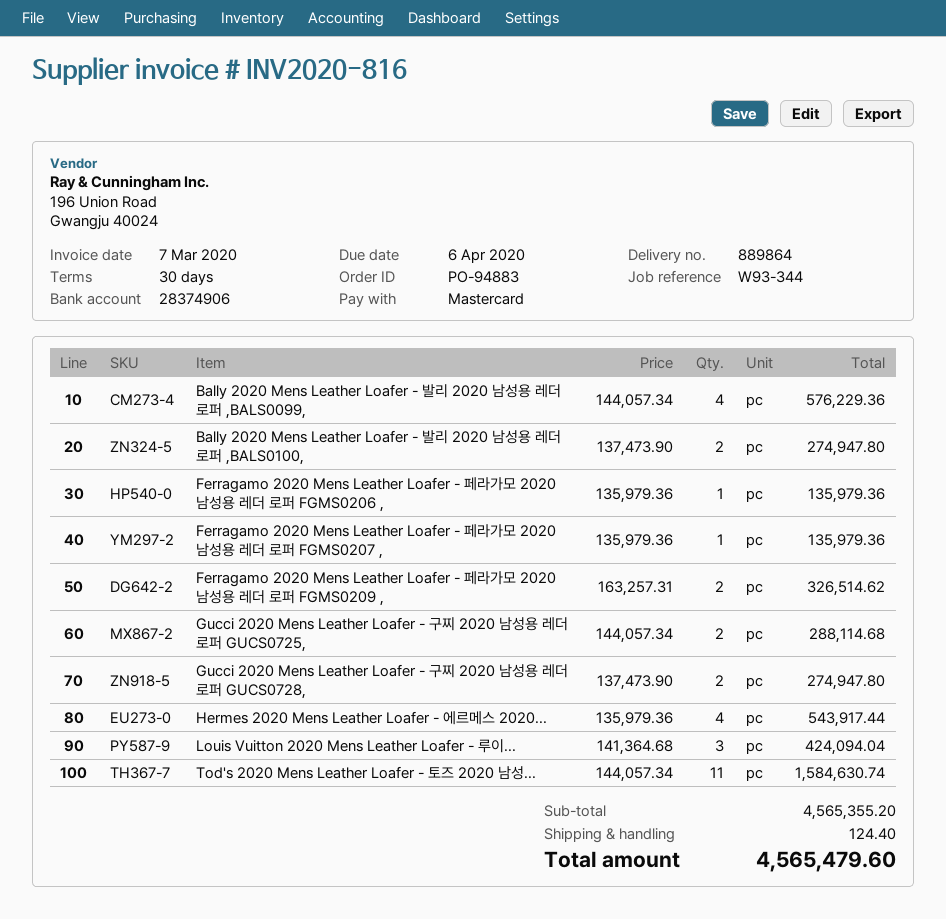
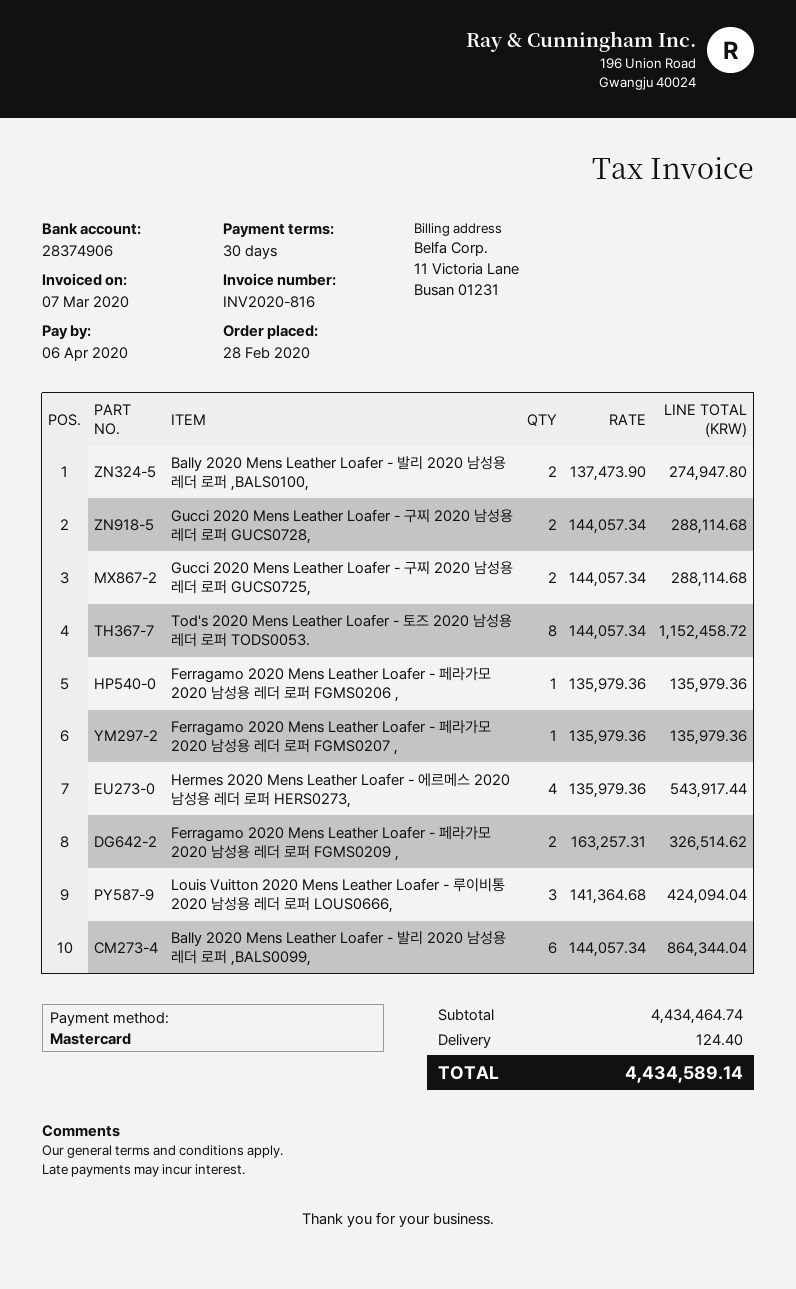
Bally 2020 Mens Leather Loafer - 발리 2020 남성용 레더 로퍼 ,BALS0099,: 4 x 144057.34 = 576229.36 -> 6 x 144057.34 = 864344.04
Gucci 2020 Mens Leather Loafer - 구찌 2020 남성용 레더 로퍼 GUCS0728,: 2 x 137473.90 = 274947.80 -> 2 x 144057.34 = 288114.68
Tod's 2020 Mens Leather Loafer - 토즈 2020 남성...: 11 x 144057.34 = 1584630.74 -> 8 x 144057.34 = 1152458.72
subtotal: 4565355.20 -> 4434464.74
total: 4565479.60 -> 4434589.14

